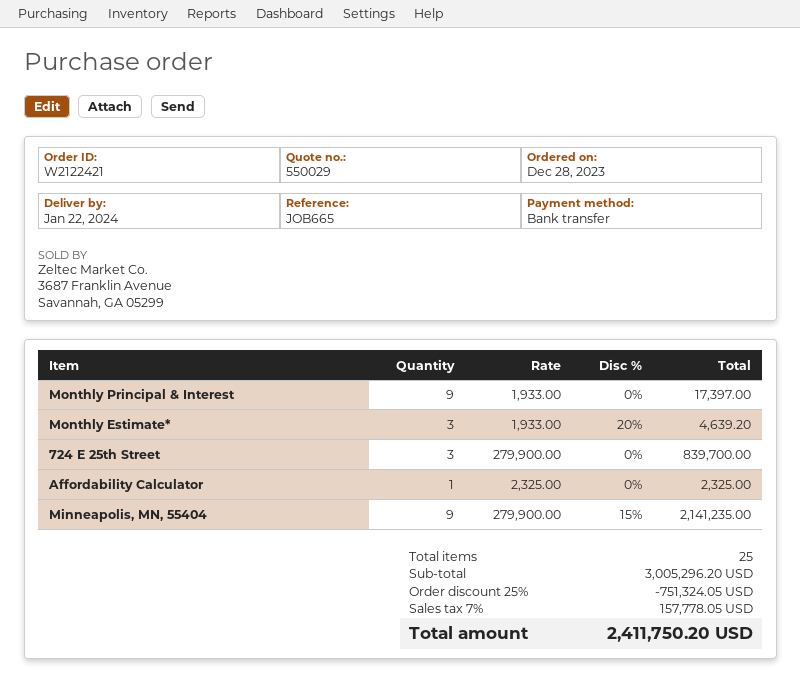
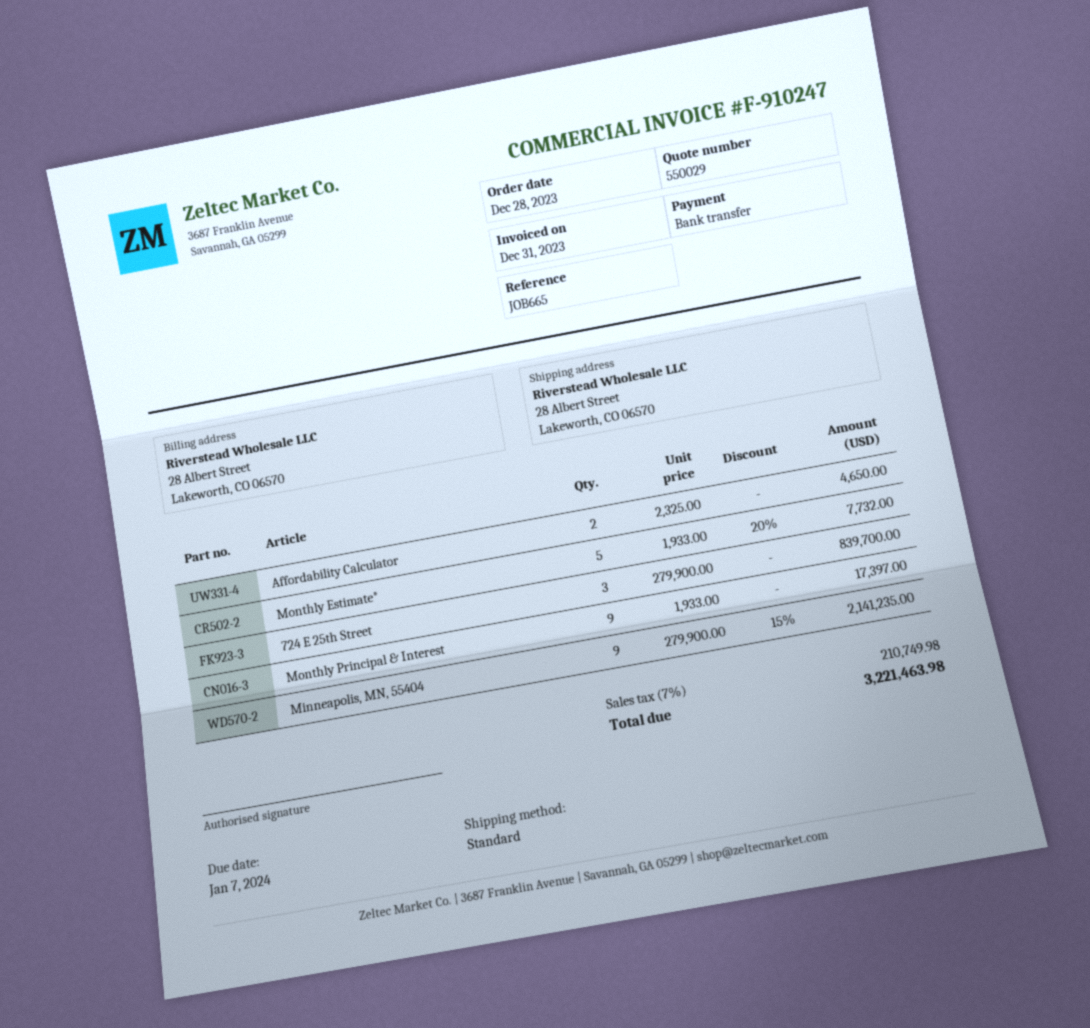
Monthly Estimate*: 3 x 1933.00 - 20% = 4639.20 -> 5 x 1933.00 - 20% = 7732.00
Affordability Calculator: 1 x 2325.00 = 2325.00 -> 2 x 2325.00 = 4650.00
discount: 25% = 751324.05 -> none
tax: 7% = 157778.05 -> 7% = 210749.98
total: 2411750.20 -> 3221463.98

